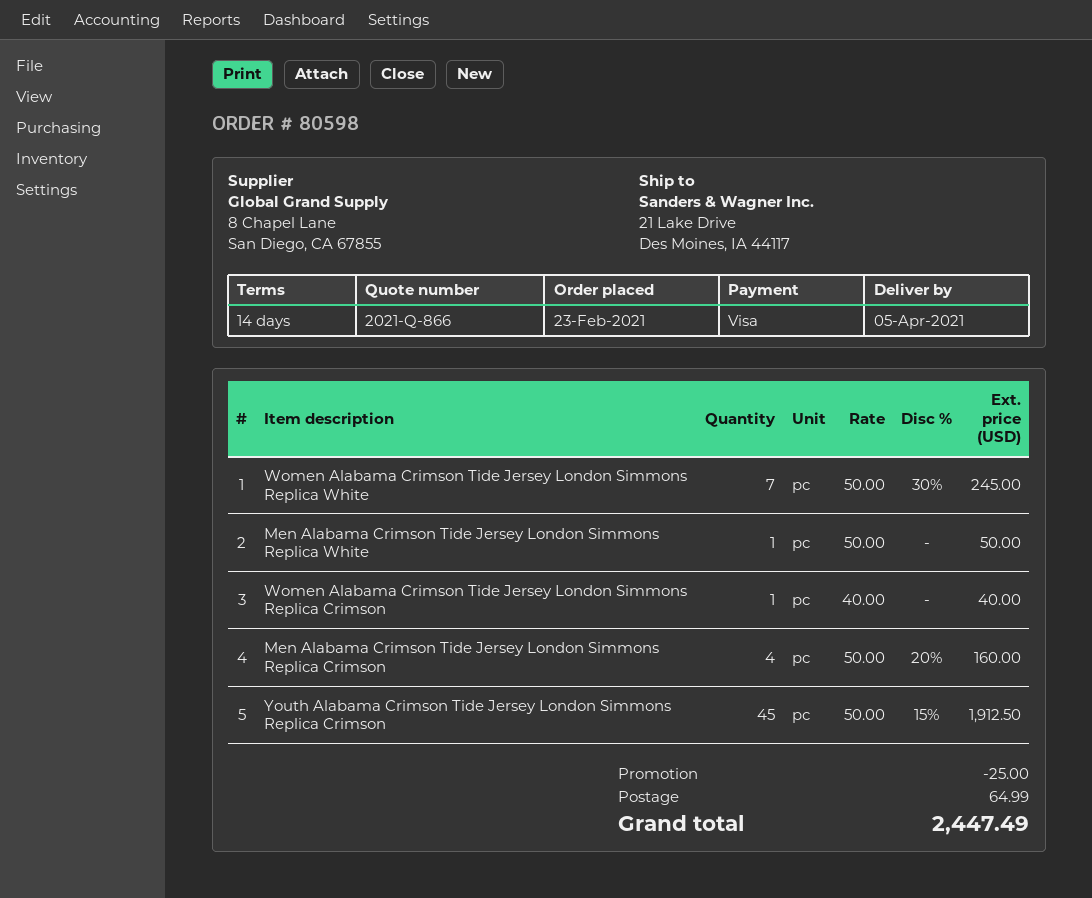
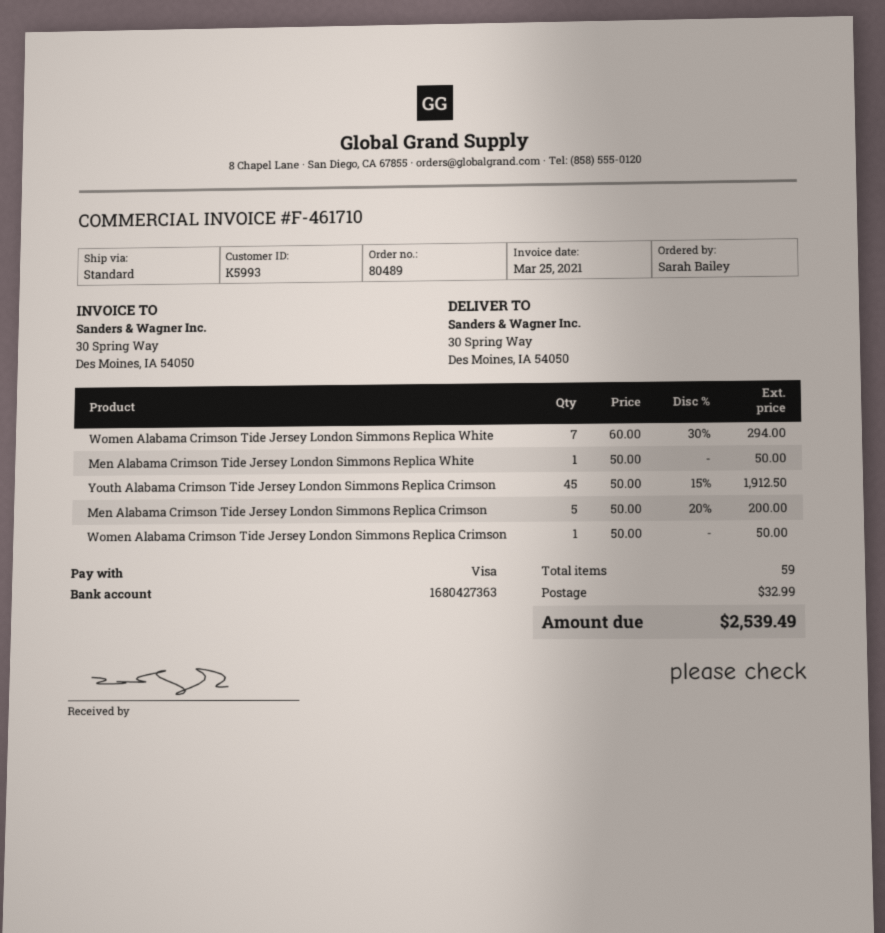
order number: 80598 -> 80489
ship to: 21 Lake Drive, Des Moines, IA 44117 -> 30 Spring Way, Des Moines, IA 54050
Women Alabama Crimson Tide Jersey London Simmons Replica White: 7 x 50.00 - 30% = 245.00 -> 7 x 60.00 - 30% = 294.00
Women Alabama Crimson Tide Jersey London Simmons Replica Crimson: 1 x 40.00 = 40.00 -> 1 x 50.00 = 50.00
Men Alabama Crimson Tide Jersey London Simmons Replica Crimson: 4 x 50.00 - 20% = 160.00 -> 5 x 50.00 - 20% = 200.00
discount: 25.00 -> none
shipping: 64.99 -> 32.99
total: 2447.49 -> 2539.49

